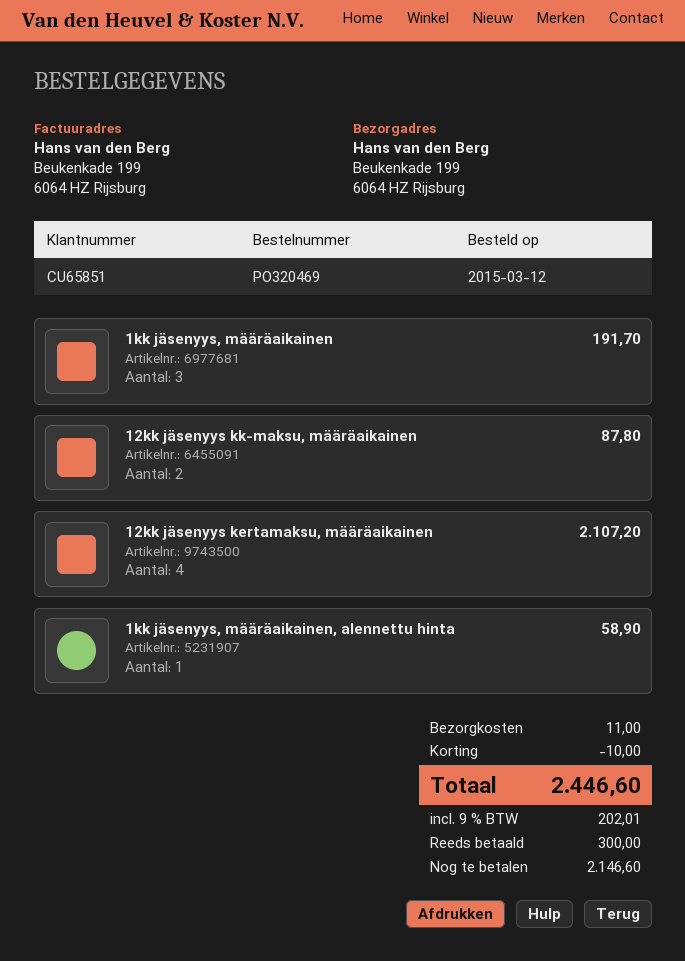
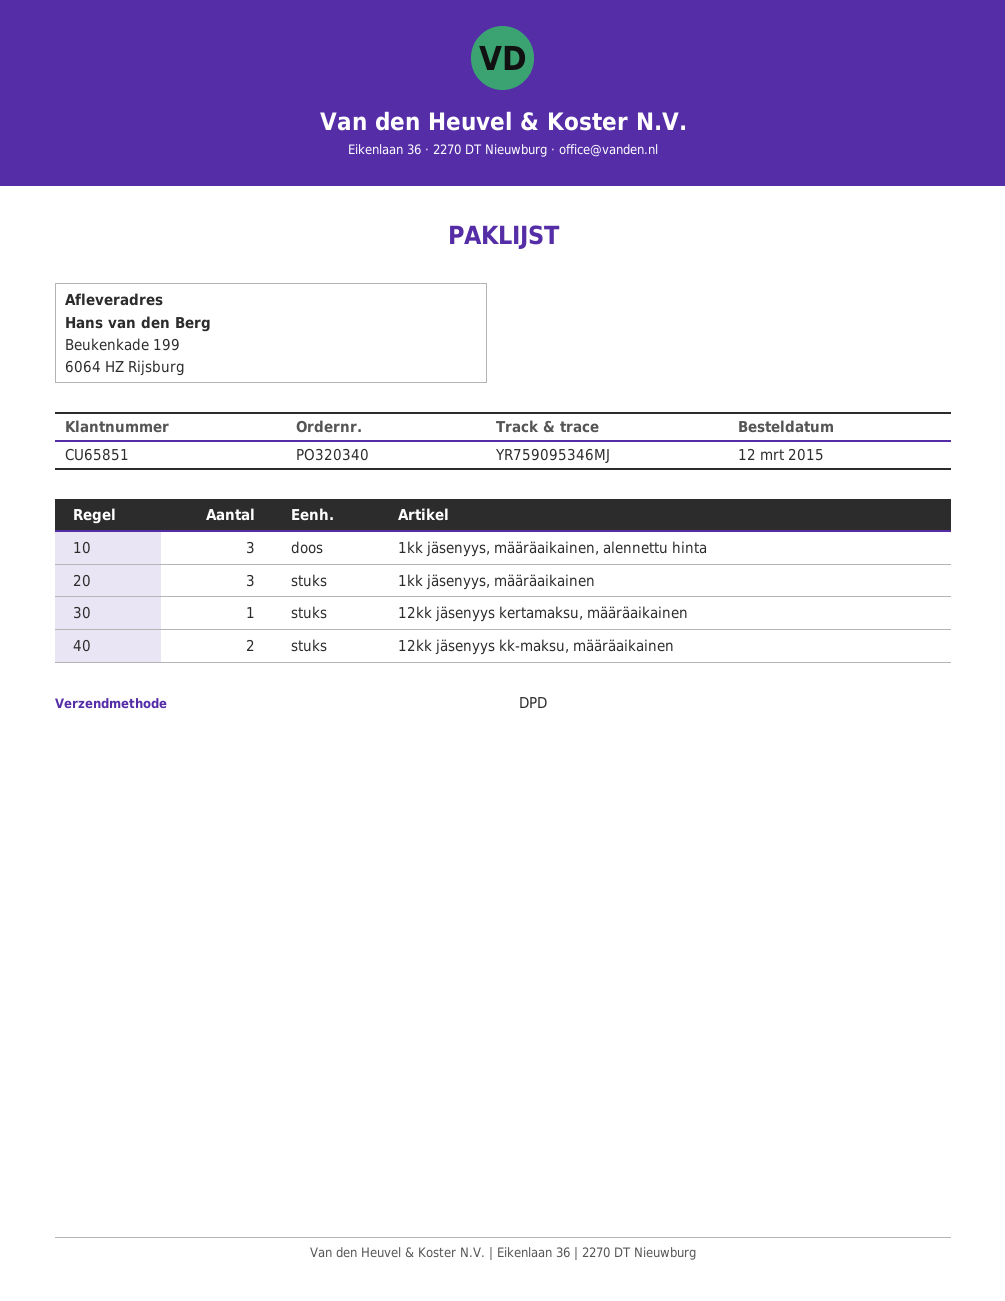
order number: PO320469 -> PO320340
12kk jäsenyys kertamaksu, määräaikainen: 4 -> 1
1kk jäsenyys, määräaikainen, alennettu hinta: 1 -> 3

